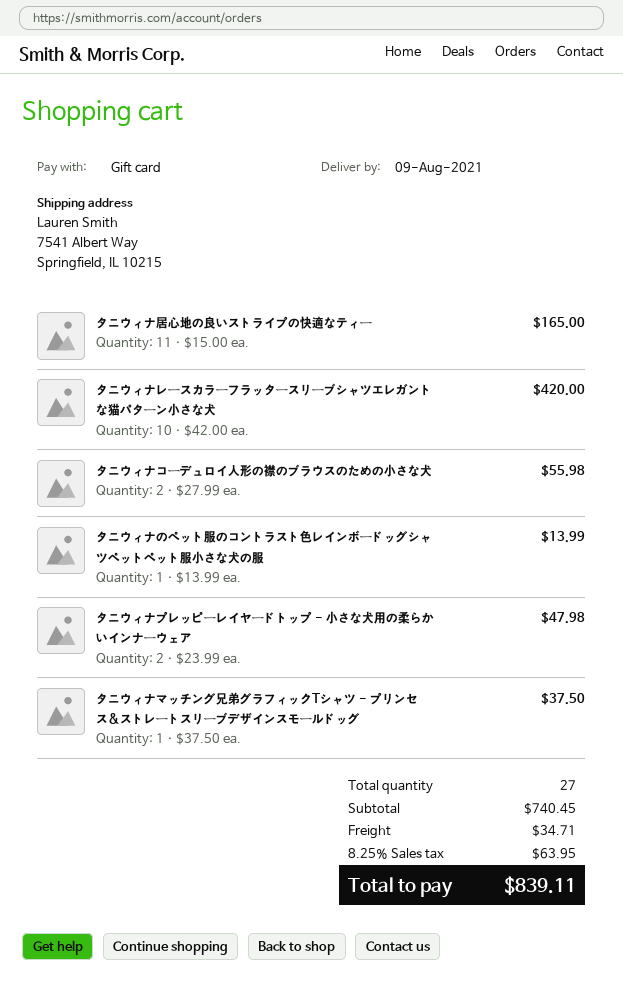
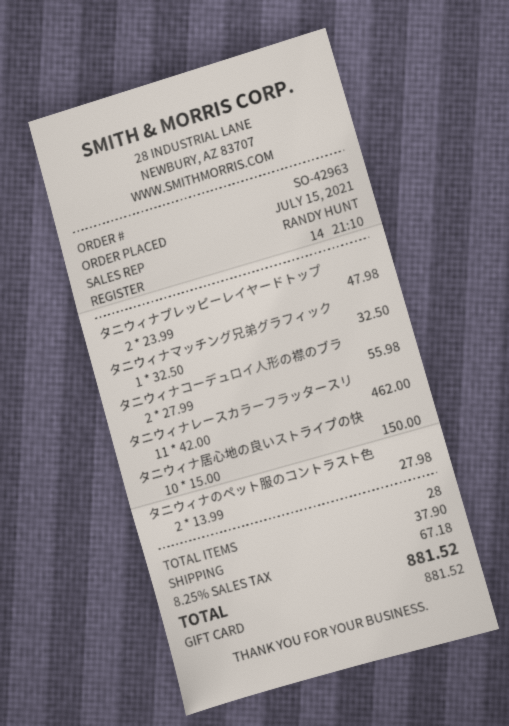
タニウィナ居心地の良いストライプの快適なティー: 11 x 15.00 = 165.00 -> 10 x 15.00 = 150.00
タニウィナレースカラーフラッタースリーブシャツエレガントな猫パターン小さな犬: 10 x 42.00 = 420.00 -> 11 x 42.00 = 462.00
タニウィナのペット服のコントラスト色レインボードッグシャツペットペット服小さな犬の服: 1 x 13.99 = 13.99 -> 2 x 13.99 = 27.98
タニウィナマッチング兄弟グラフィックTシャツ - プリンセス&ストレートスリーブデザインスモールドッグ: 1 x 37.50 = 37.50 -> 1 x 32.50 = 32.50
total quantity: 27 -> 28
shipping: 34.71 -> 37.90
tax: 8.25% = 63.95 -> 8.25% = 67.18
total: 839.11 -> 881.52

